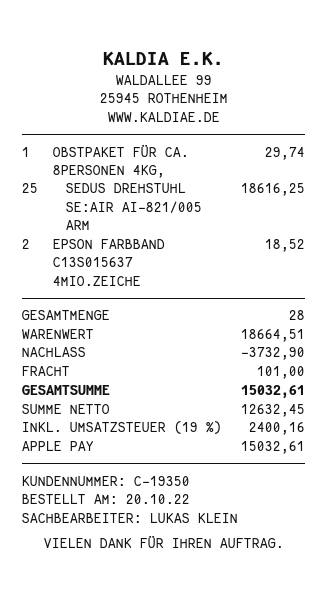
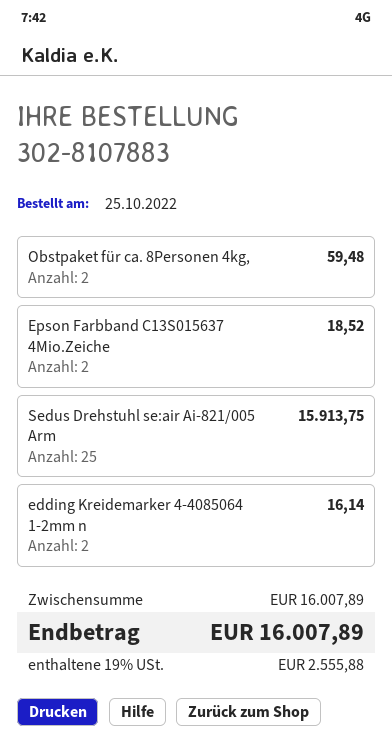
order date: 2022-10-20 -> 2022-10-25
OBSTPAKET FÜR CA. 8PERSONEN 4KG,: 1 for 29.74 -> 2 for 59.48
SEDUS DREHSTUHL SE:AIR AI-821/005 ARM: 25 for 18616.25 -> 25 for 15913.75
edding Kreidemarker 4-4085064 1-2mm n: none -> 2 for 16.14
subtotal: 18664.51 -> 16007.89
discount: 3732.90 -> none
shipping: 101.00 -> none
tax: 19% = 2400.16 -> 19% = 2555.88
total: 15032.61 -> 16007.89

